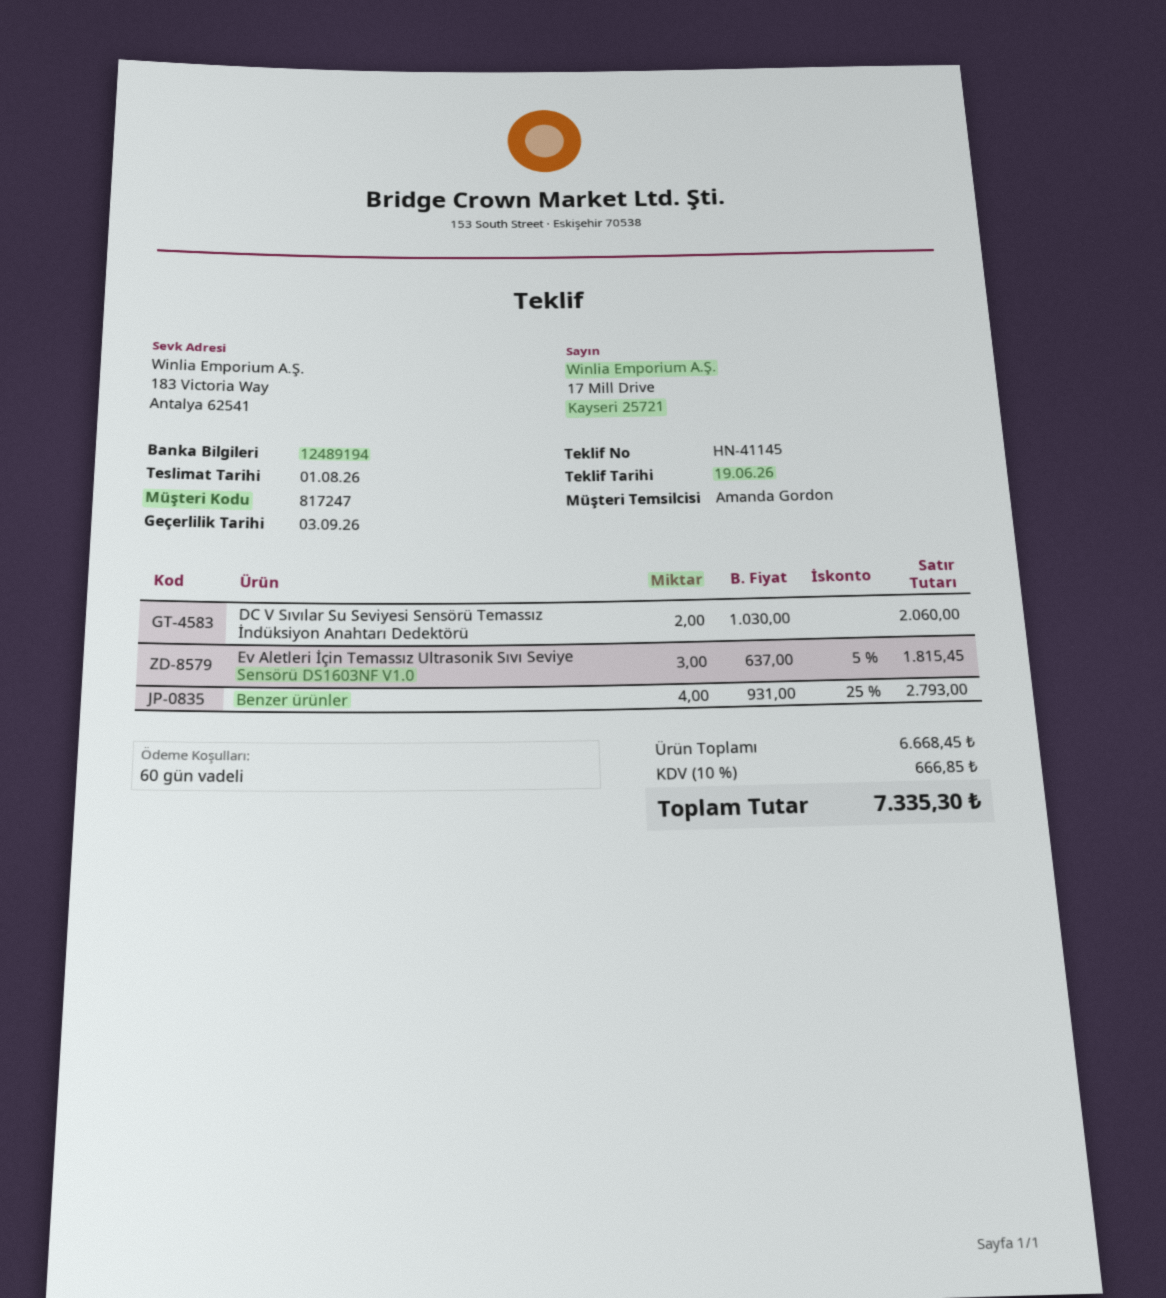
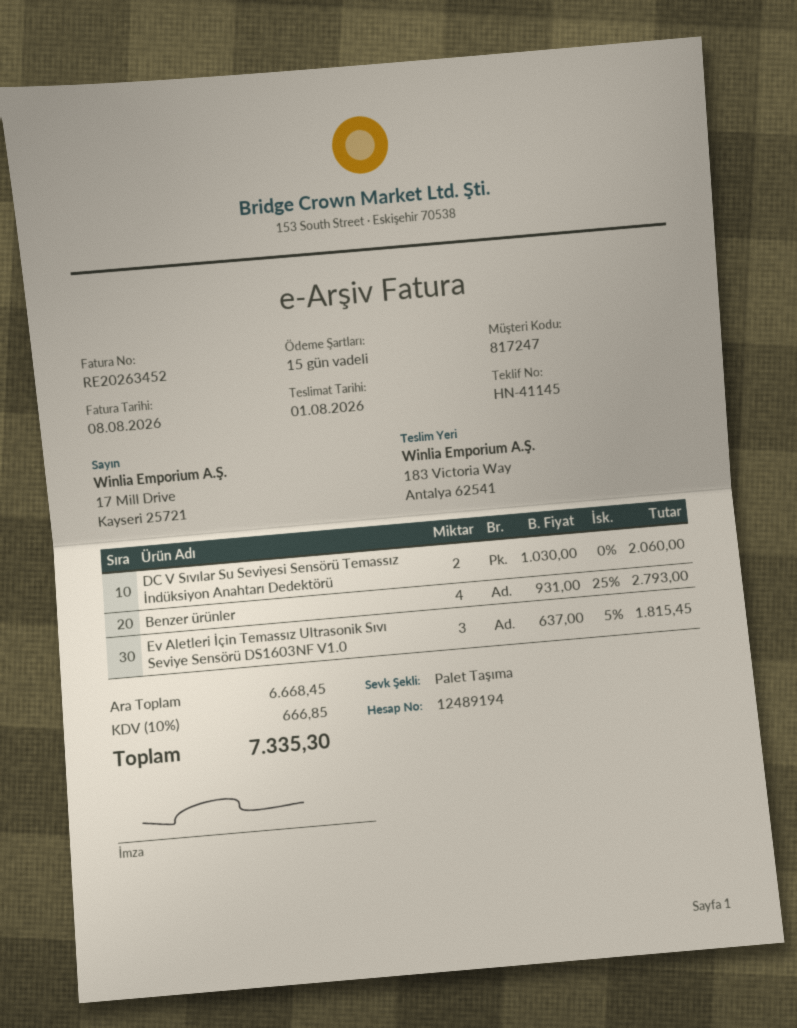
payment terms: 60 days -> 15 days

